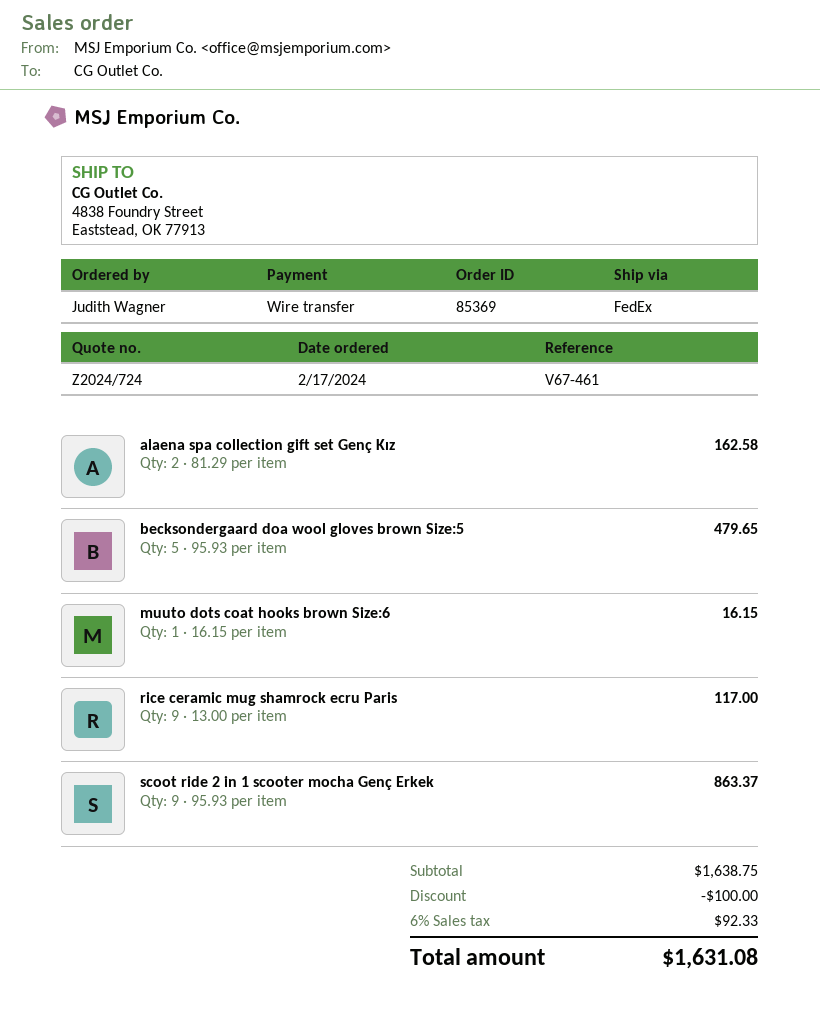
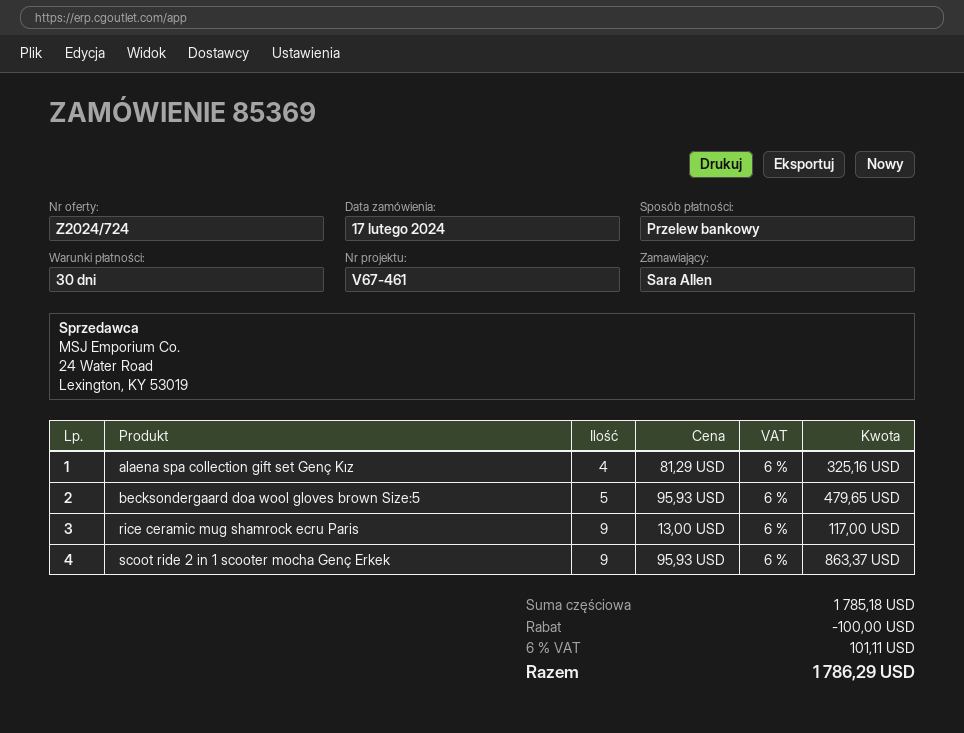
ordered by: Judith Wagner -> Sara Allen
alaena spa collection gift set Genç Kız: 2 x 81.29 = 162.58 -> 4 x 81.29 = 325.16
muuto dots coat hooks brown Size:6: 1 x 16.15 = 16.15 -> none
subtotal: 1638.75 -> 1785.18
tax: 6% = 92.33 -> 6% = 101.11
total: 1631.08 -> 1786.29

